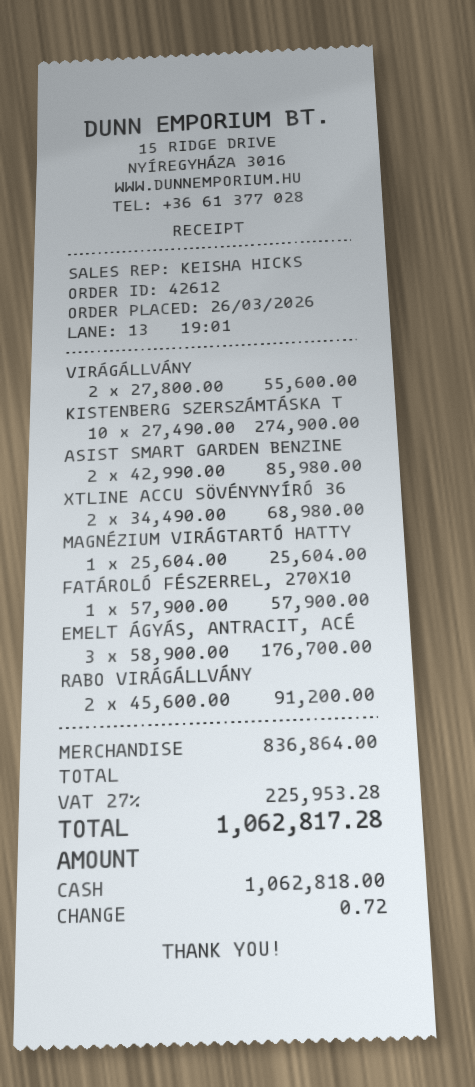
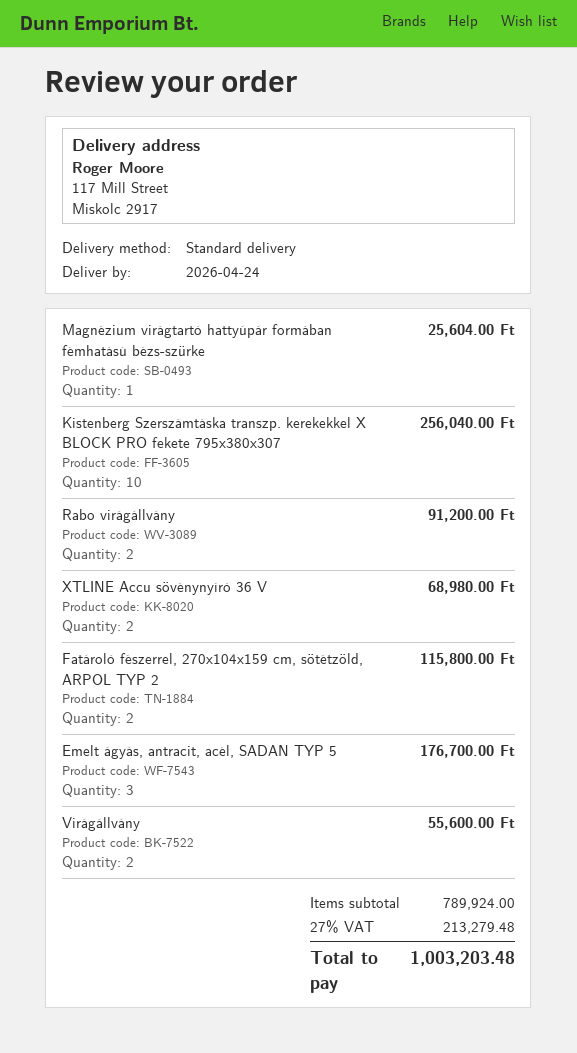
KISTENBERG SZERSZÁMTÁSKA T: 10 for 274900.00 -> 10 for 256040.00
ASIST SMART GARDEN BENZINE: 2 for 85980.00 -> none
FATÁROLÓ FÉSZERREL, 270X10: 1 for 57900.00 -> 2 for 115800.00
subtotal: 836864.00 -> 789924.00
tax: 27% = 225953.28 -> 27% = 213279.48
total: 1062817.28 -> 1003203.48

